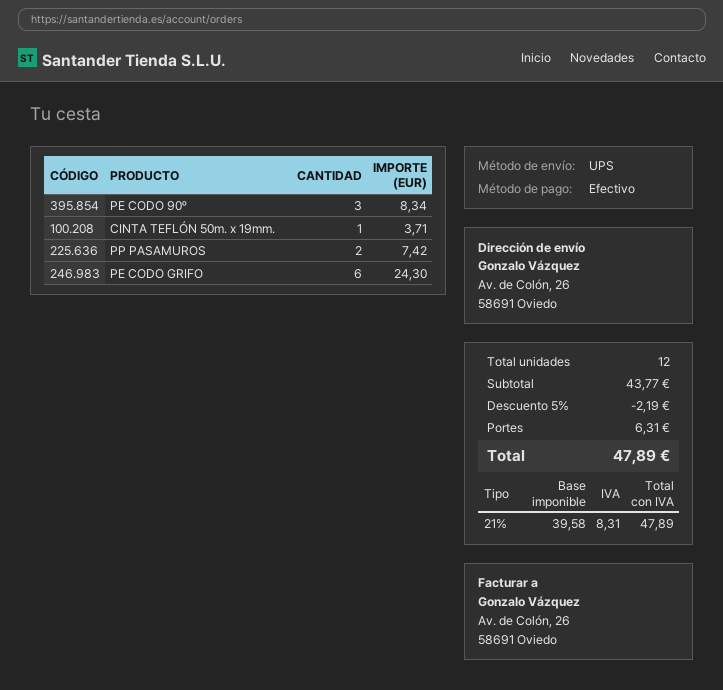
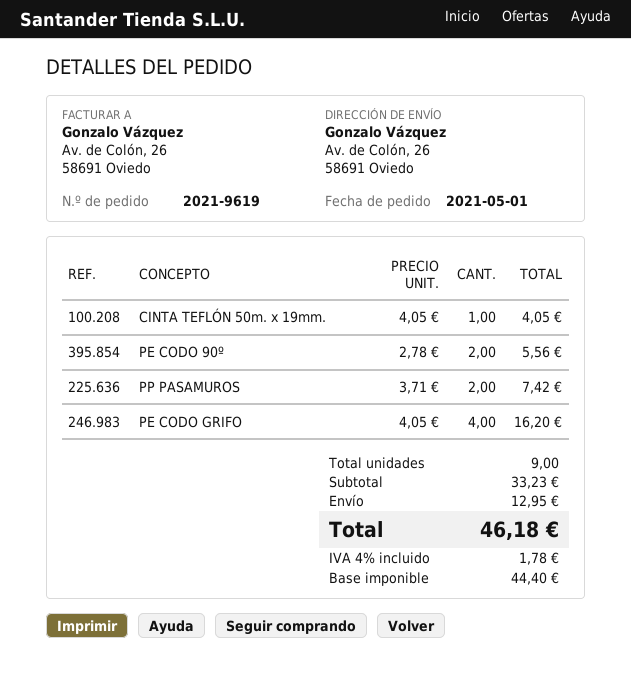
PE CODO 90º: 3 for 8.34 -> 2 for 5.56
CINTA TEFLÓN 50m. x 19mm.: 1 for 3.71 -> 1 for 4.05
PE CODO GRIFO: 6 for 24.30 -> 4 for 16.20
total quantity: 12 -> 9
subtotal: 43.77 -> 33.23
discount: 5% = 2.19 -> none
shipping: 6.31 -> 12.95
net: 39.58 -> 44.40
tax: 21% = 8.31 -> 4% = 1.78
total: 47.89 -> 46.18

